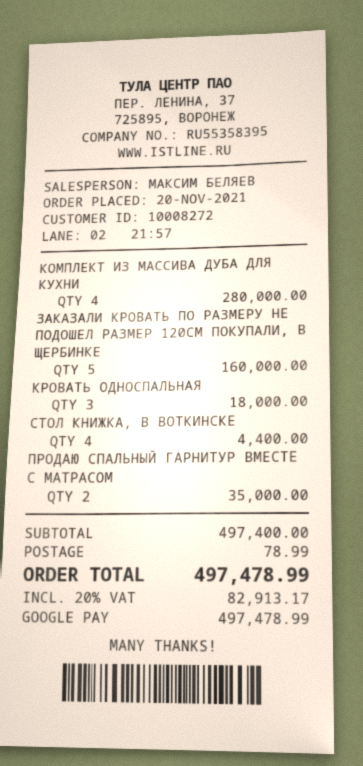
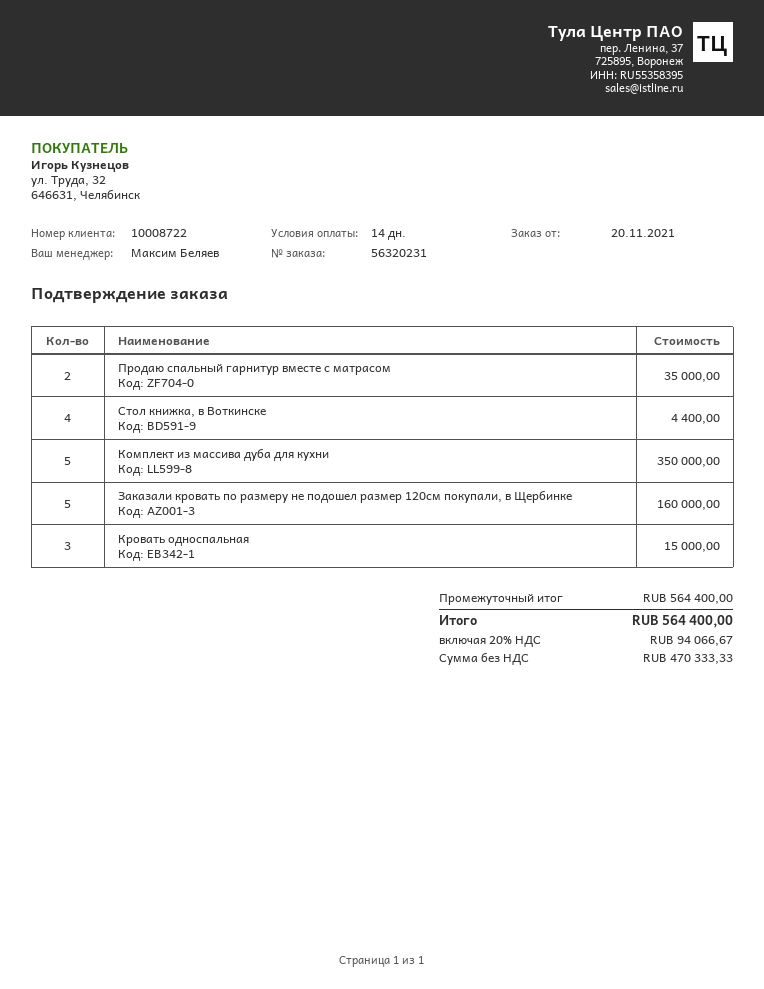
customer number: 10008272 -> 10008722
КОМПЛЕКТ ИЗ МАССИВА ДУБА ДЛЯ КУХНИ: 4 for 280000.00 -> 5 for 350000.00
КРОВАТЬ ОДНОСПАЛЬНАЯ: 3 for 18000.00 -> 3 for 15000.00
subtotal: 497400.00 -> 564400.00
shipping: 78.99 -> none
tax: 20% = 82913.17 -> 20% = 94066.67
total: 497478.99 -> 564400.00

